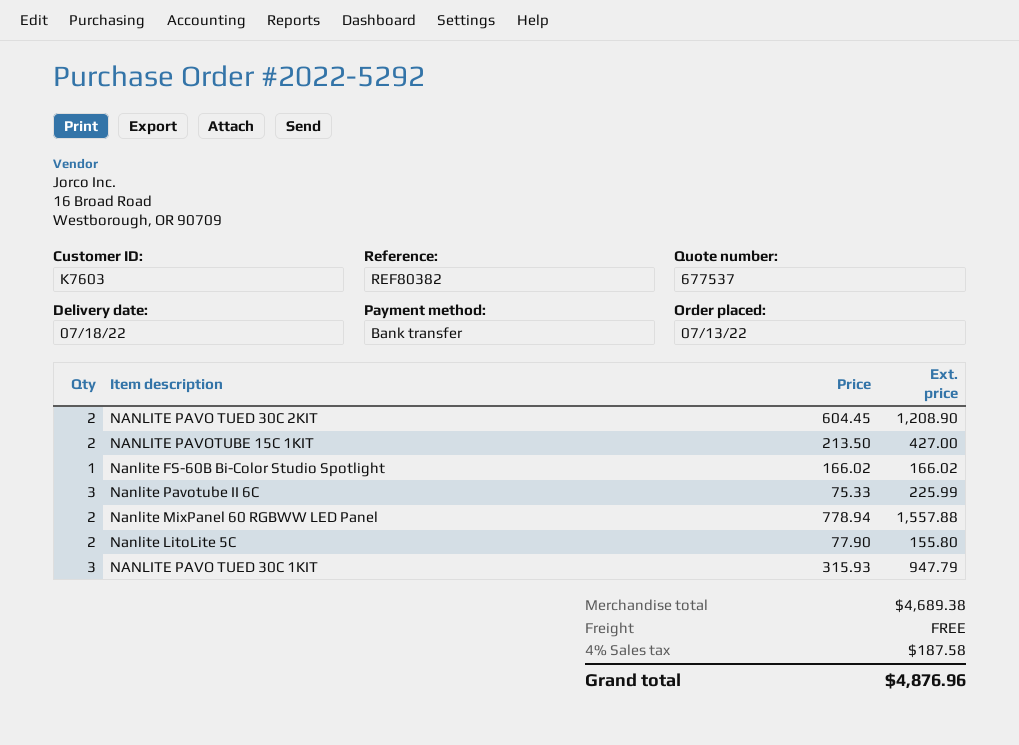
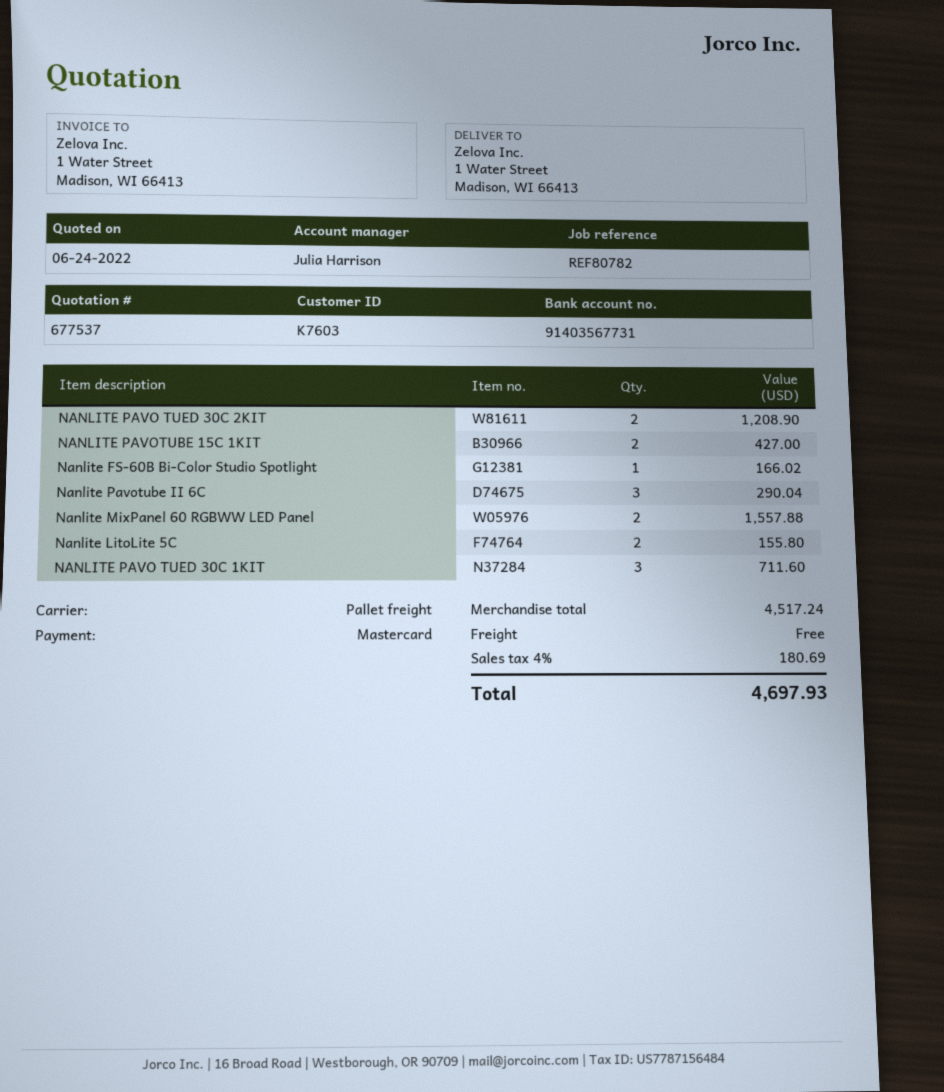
reference: REF80382 -> REF80782
payment method: bank transfer -> Mastercard
Nanlite Pavotube II 6C: 3 for 225.99 -> 3 for 290.04
NANLITE PAVO TUED 30C 1KIT: 3 for 947.79 -> 3 for 711.60
subtotal: 4689.38 -> 4517.24
tax: 4% = 187.58 -> 4% = 180.69
total: 4876.96 -> 4697.93

